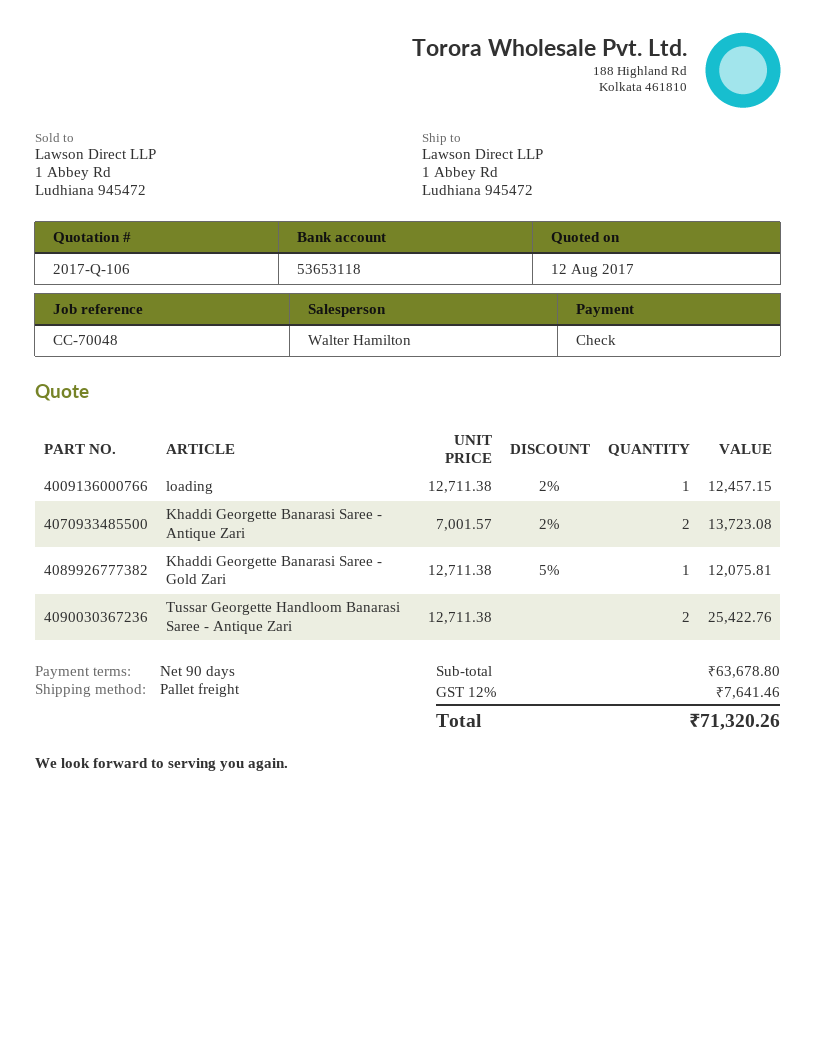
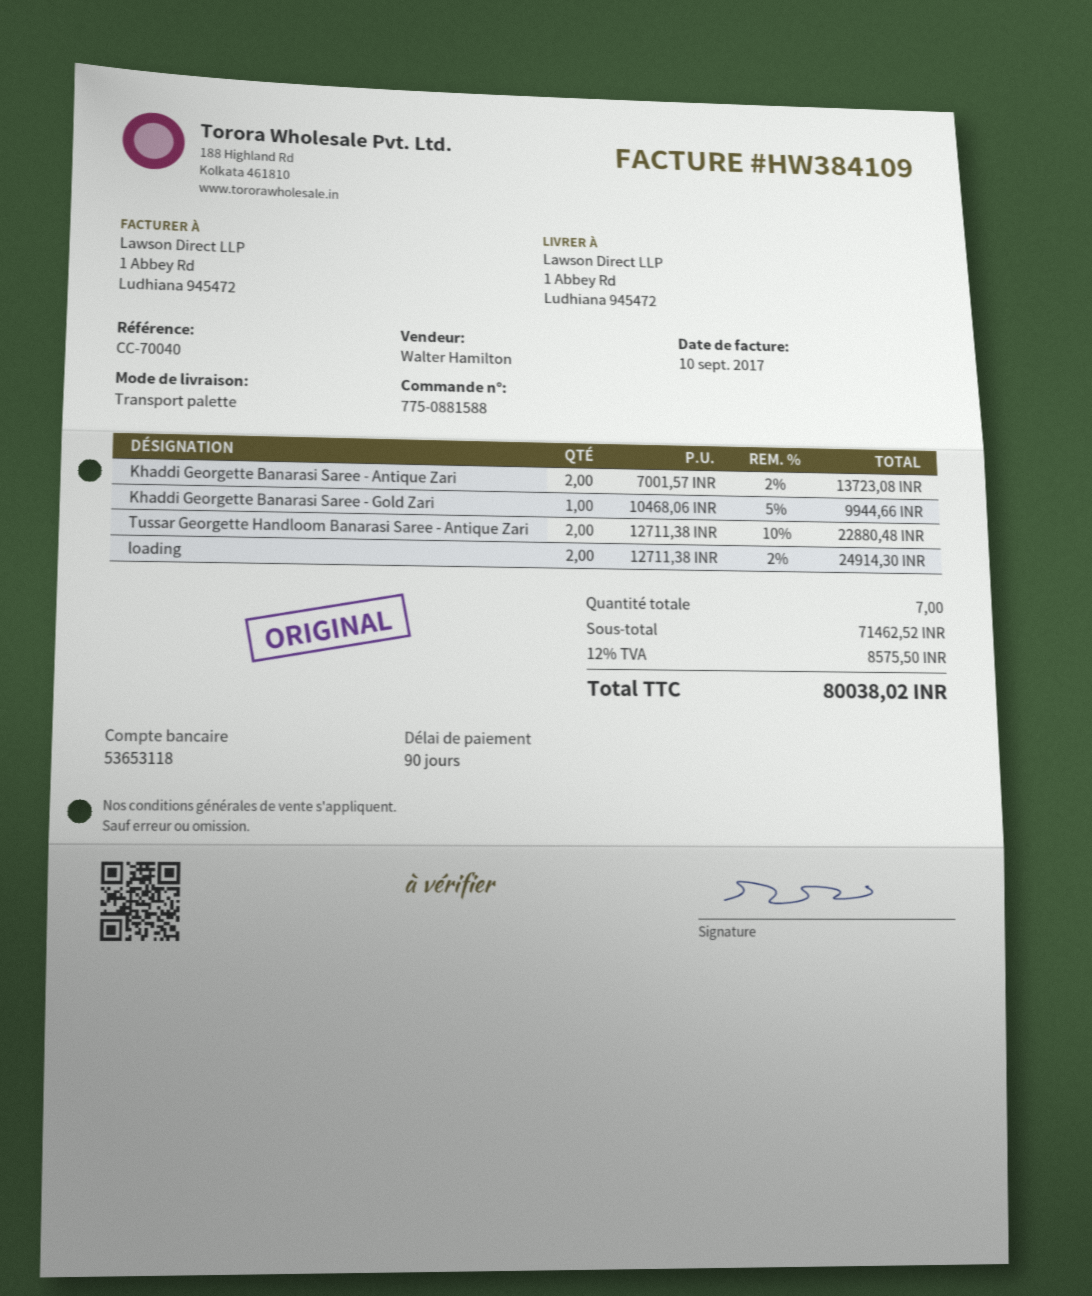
reference: CC-70048 -> CC-70040
loading: 1 x 12711.38 - 2% = 12457.15 -> 2 x 12711.38 - 2% = 24914.30
Khaddi Georgette Banarasi Saree - Gold Zari: 1 x 12711.38 - 5% = 12075.81 -> 1 x 10468.06 - 5% = 9944.66
Tussar Georgette Handloom Banarasi Saree - Antique Zari: 2 x 12711.38 = 25422.76 -> 2 x 12711.38 - 10% = 22880.48
subtotal: 63678.80 -> 71462.52
tax: 12% = 7641.46 -> 12% = 8575.50
total: 71320.26 -> 80038.02

